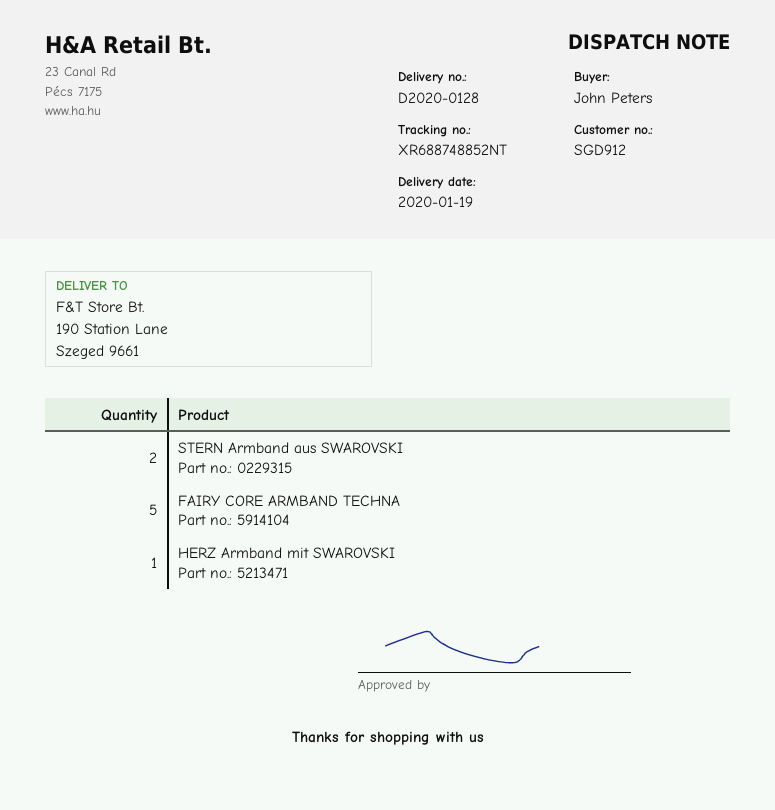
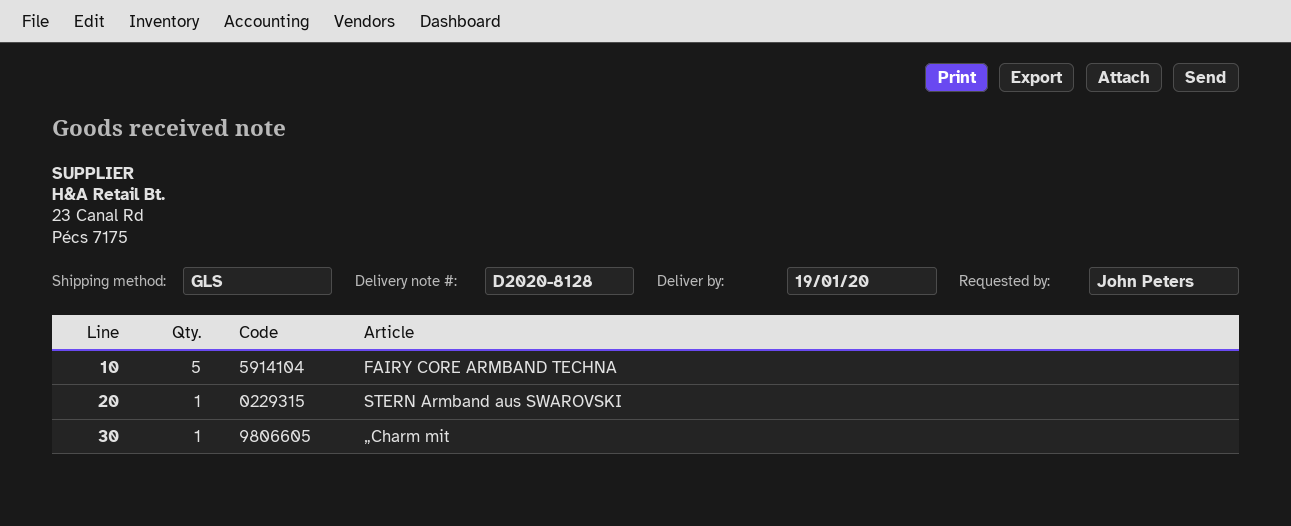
delivery note number: D2020-0128 -> D2020-8128
STERN Armband aus SWAROVSKI: 2 -> 1
HERZ Armband mit SWAROVSKI: 1 -> none
„Charm mit: none -> 1

